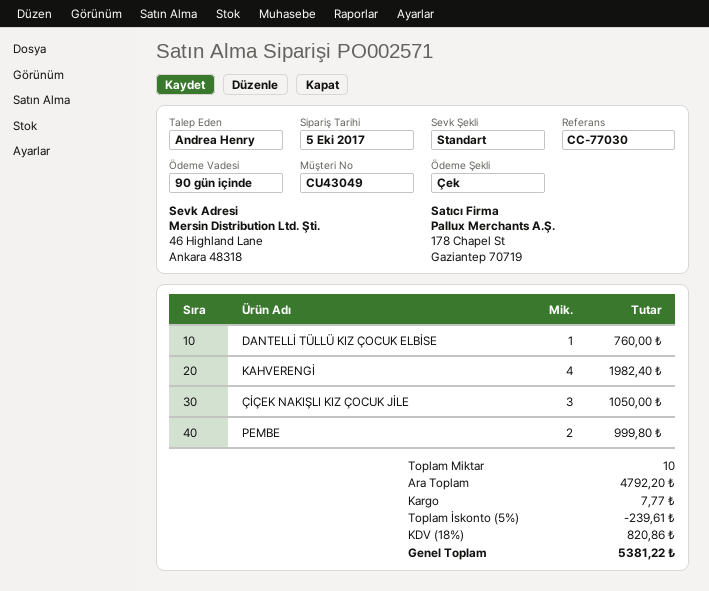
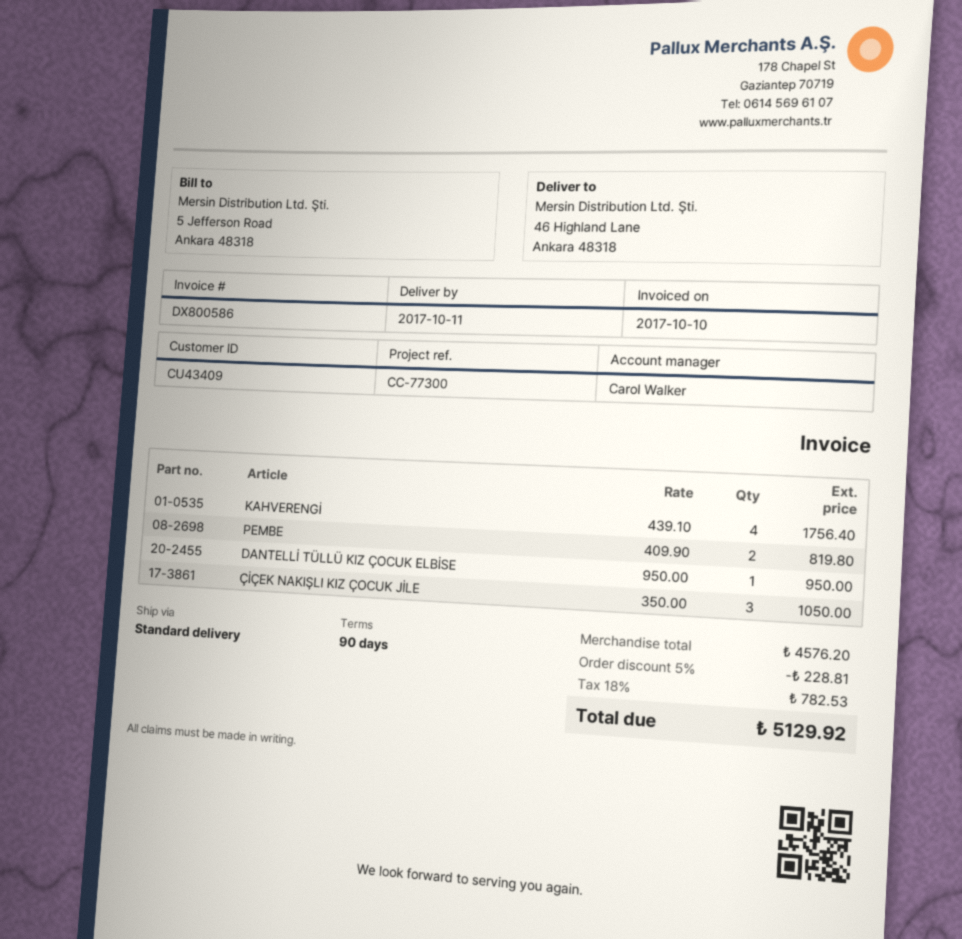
customer number: CU43049 -> CU43409
reference: CC-77030 -> CC-77300
DANTELLİ TÜLLÜ KIZ ÇOCUK ELBİSE: 1 for 760.00 -> 1 for 950.00
KAHVERENGİ: 4 for 1982.40 -> 4 for 1756.40
PEMBE: 2 for 999.80 -> 2 for 819.80
subtotal: 4792.20 -> 4576.20
discount: 5% = 239.61 -> 5% = 228.81
shipping: 7.77 -> none
tax: 18% = 820.86 -> 18% = 782.53
total: 5381.22 -> 5129.92

